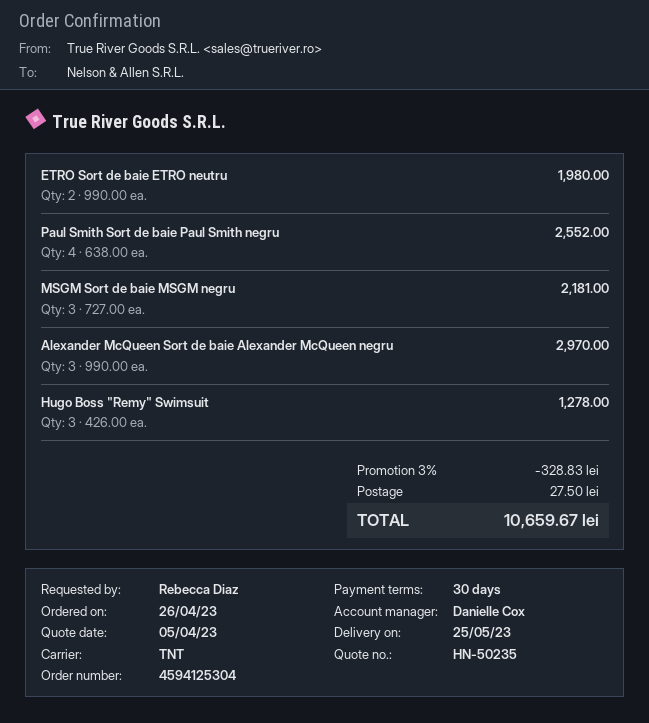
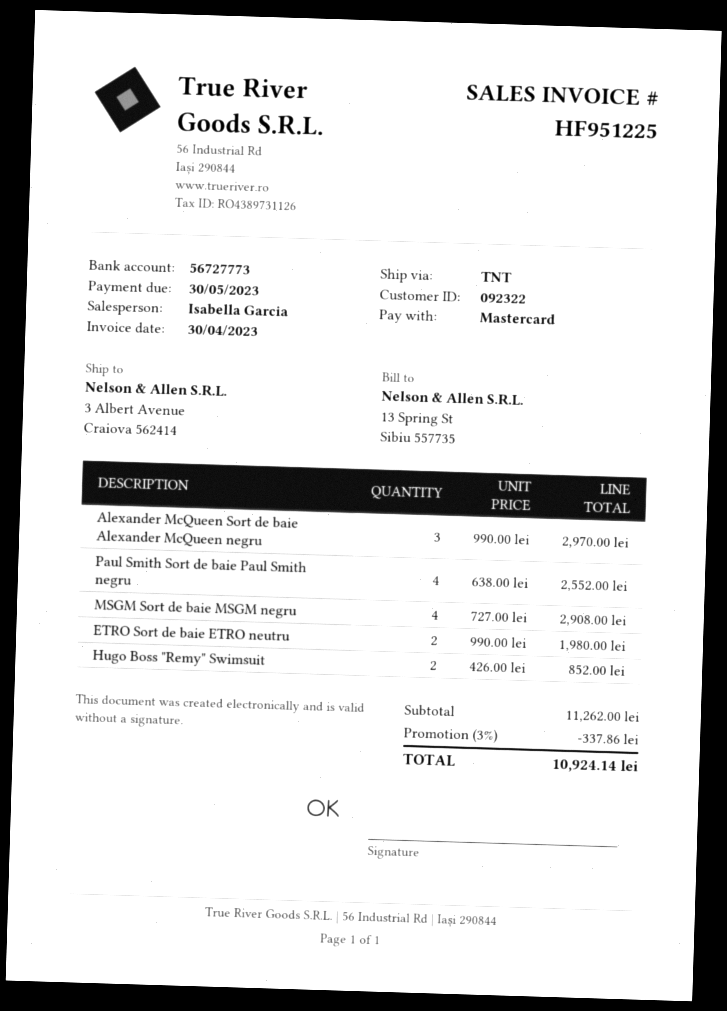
sales rep: Danielle Cox -> Isabella Garcia
MSGM Sort de baie MSGM negru: 3 x 727.00 = 2181.00 -> 4 x 727.00 = 2908.00
Hugo Boss "Remy" Swimsuit: 3 x 426.00 = 1278.00 -> 2 x 426.00 = 852.00
discount: 3% = 328.83 -> 3% = 337.86
shipping: 27.50 -> none
total: 10659.67 -> 10924.14

